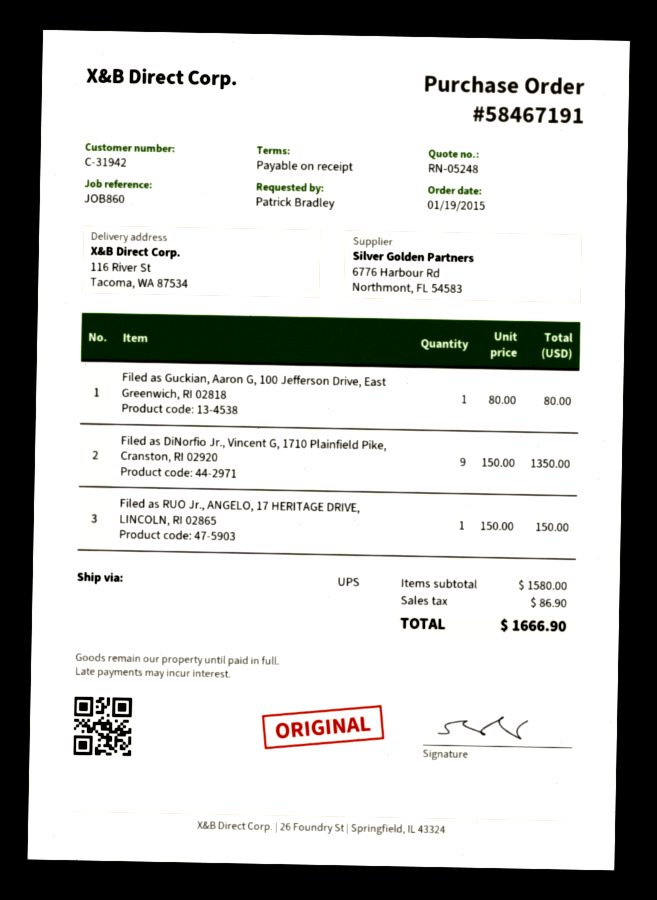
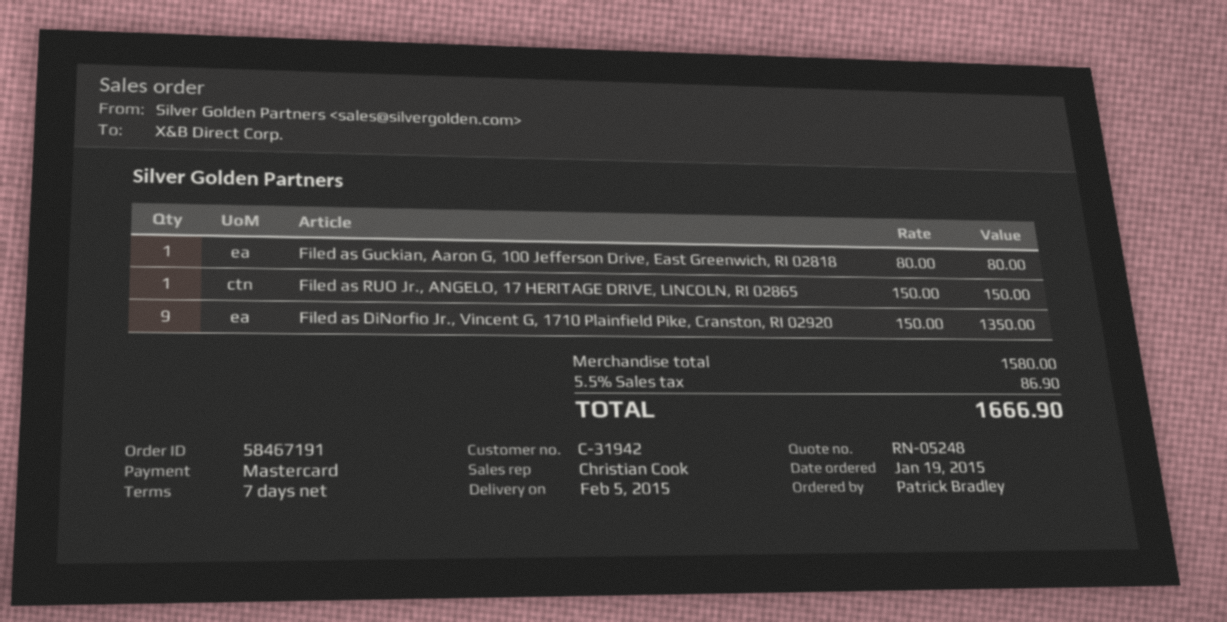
payment terms: on receipt -> 7 days

